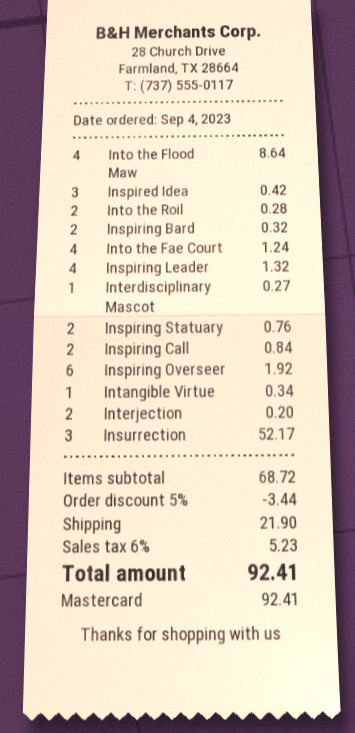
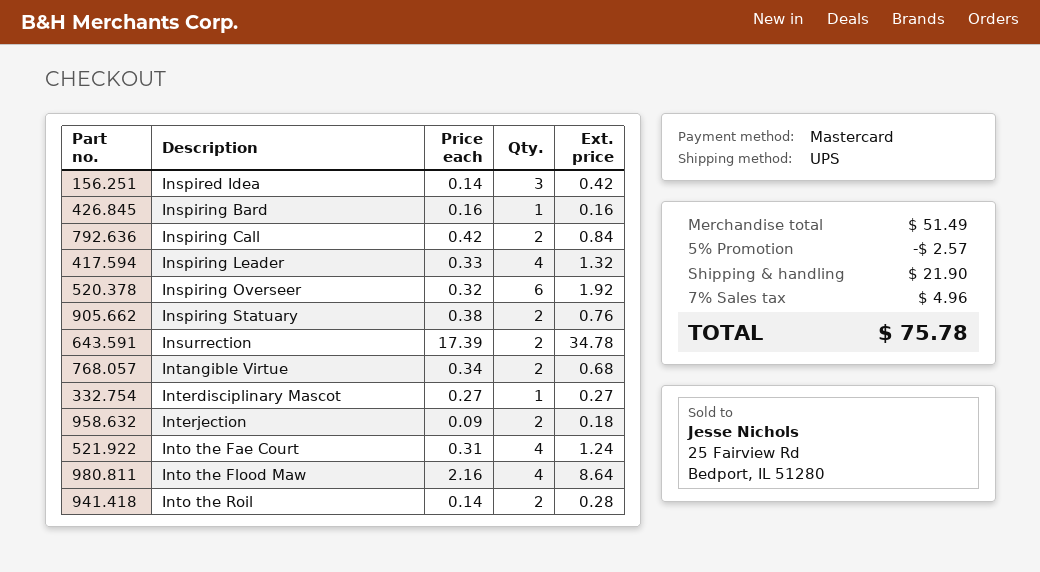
Inspiring Bard: 2 for 0.32 -> 1 for 0.16
Intangible Virtue: 1 for 0.34 -> 2 for 0.68
Interjection: 2 for 0.20 -> 2 for 0.18
Insurrection: 3 for 52.17 -> 2 for 34.78
subtotal: 68.72 -> 51.49
discount: 5% = 3.44 -> 5% = 2.57
tax: 6% = 5.23 -> 7% = 4.96
total: 92.41 -> 75.78

